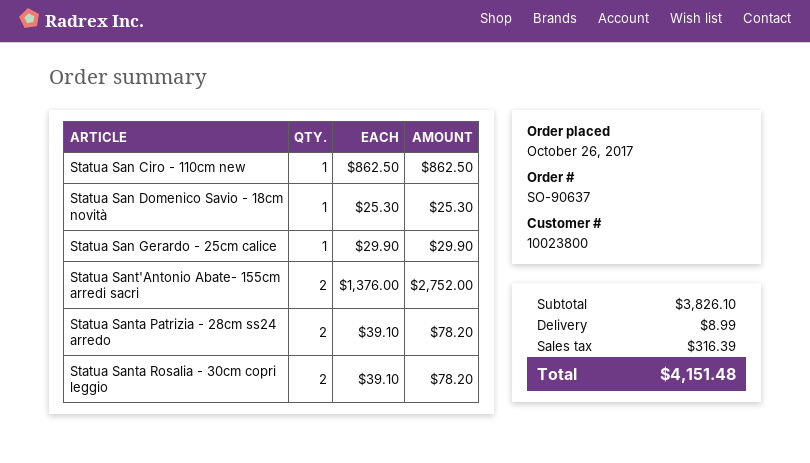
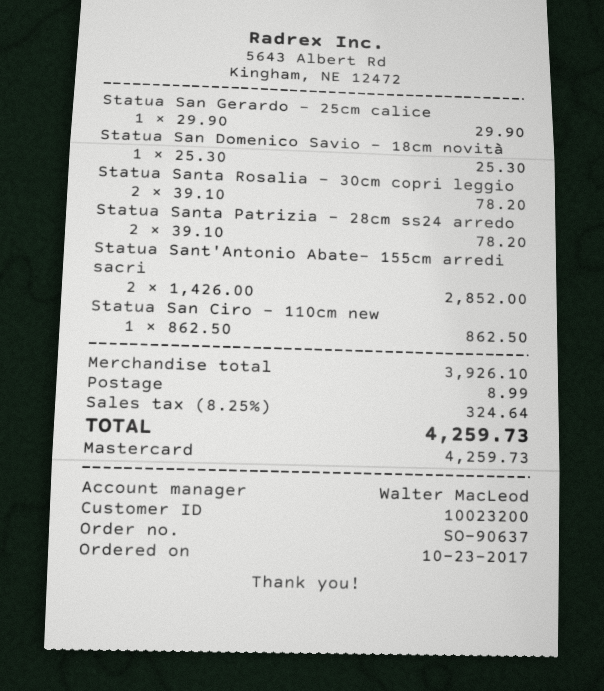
order date: 2017-10-26 -> 2017-10-23
customer number: 10023800 -> 10023200
Statua Sant'Antonio Abate- 155cm arredi sacri: 2 x 1376.00 = 2752.00 -> 2 x 1426.00 = 2852.00
subtotal: 3826.10 -> 3926.10
tax: 316.39 -> 324.64
total: 4151.48 -> 4259.73

